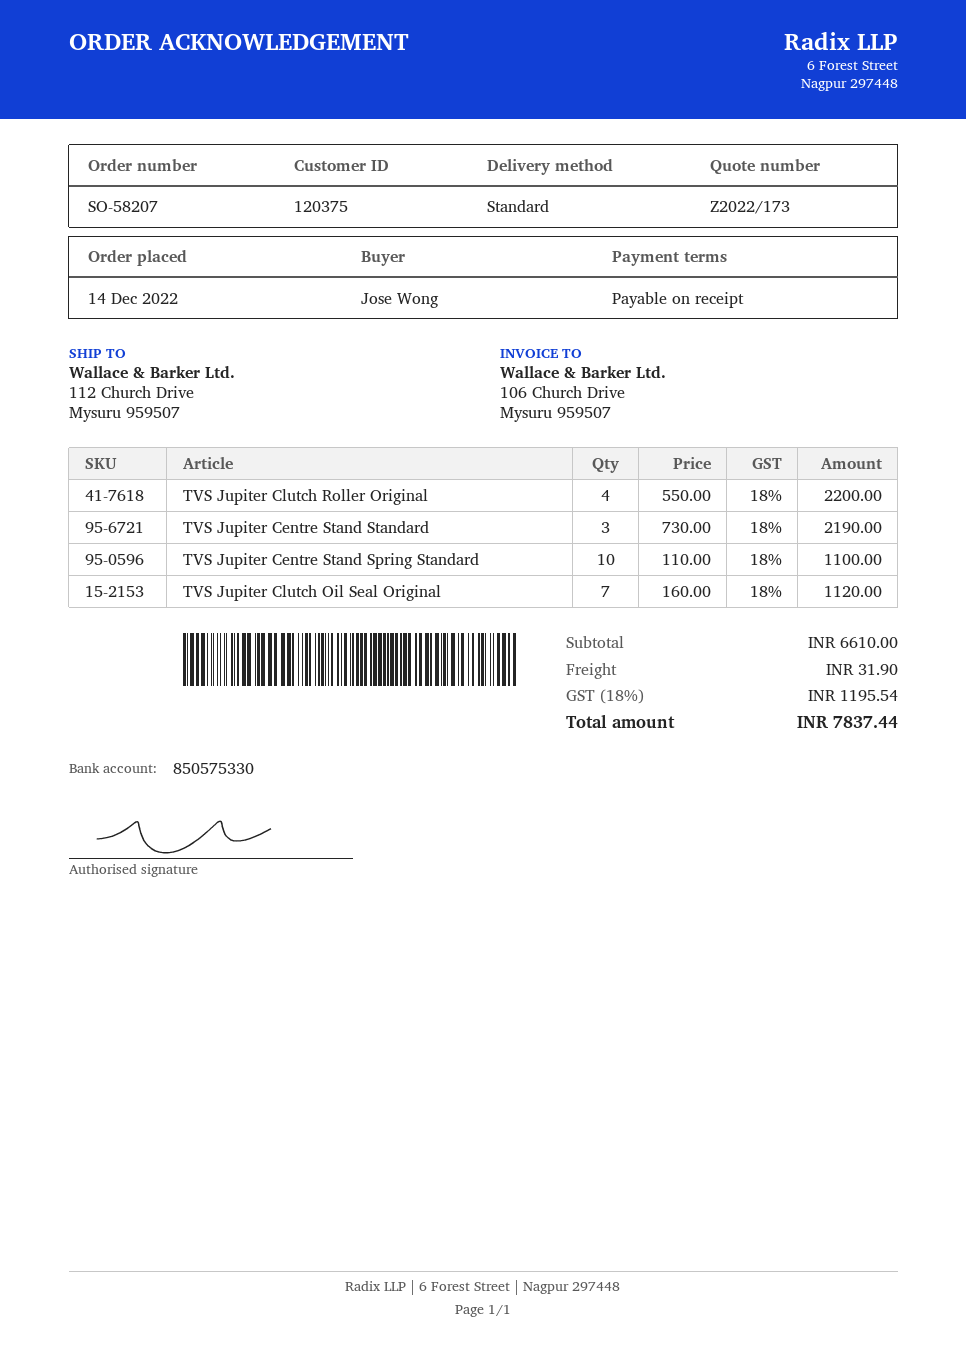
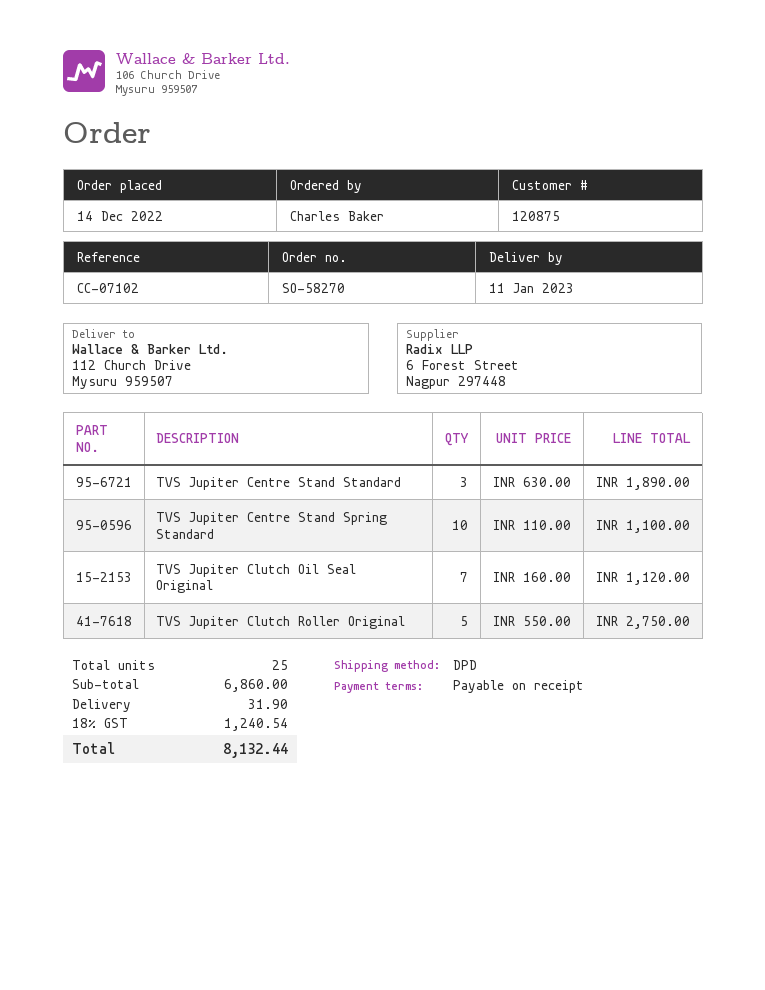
order number: SO-58207 -> SO-58270
customer number: 120375 -> 120875
ordered by: Jose Wong -> Charles Baker
shipping method: standard -> DPD
TVS Jupiter Clutch Roller Original: 4 x 550.00 = 2200.00 -> 5 x 550.00 = 2750.00
TVS Jupiter Centre Stand Standard: 3 x 730.00 = 2190.00 -> 3 x 630.00 = 1890.00
subtotal: 6610.00 -> 6860.00
tax: 18% = 1195.54 -> 18% = 1240.54
total: 7837.44 -> 8132.44

